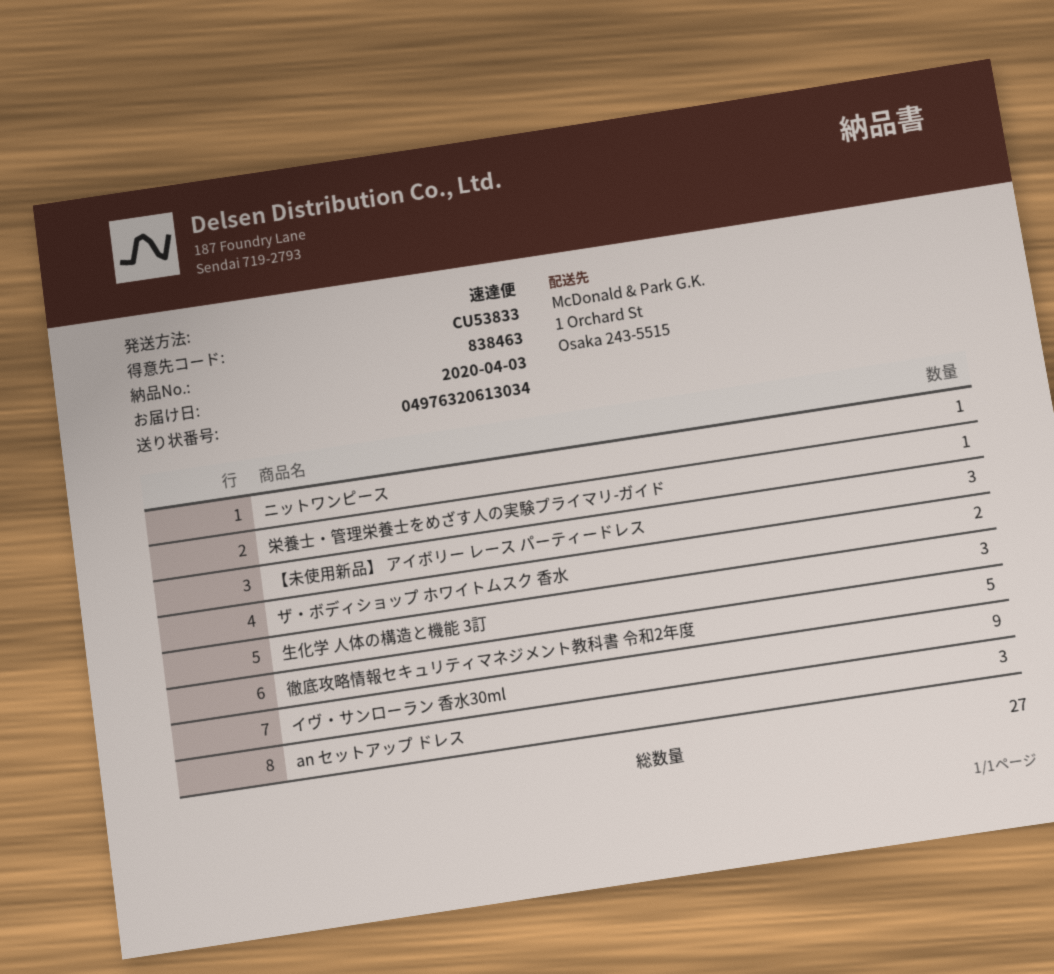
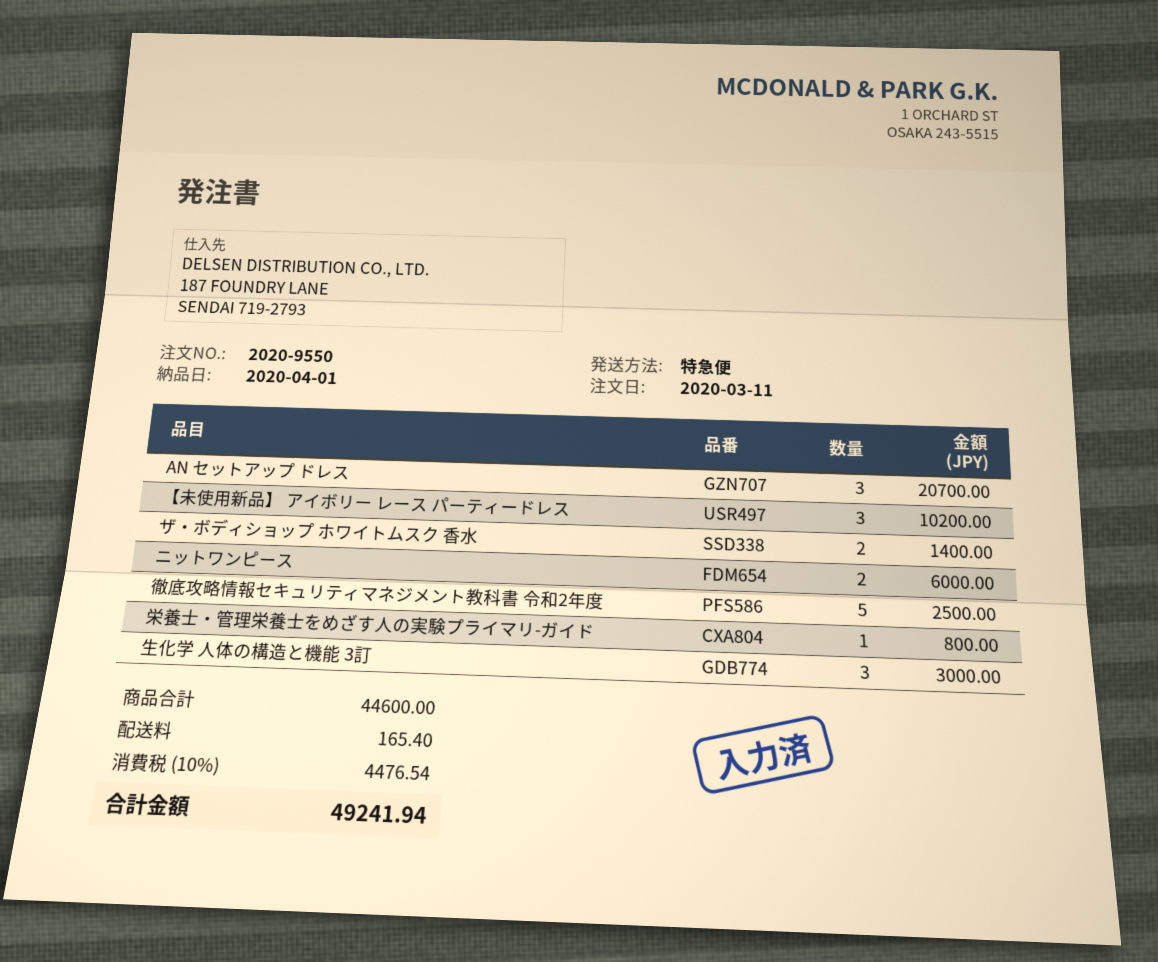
delivery date: 2020-04-03 -> 2020-04-01
ニットワンピース: 1 -> 2
イヴ・サンローラン 香水30ml: 9 -> none

